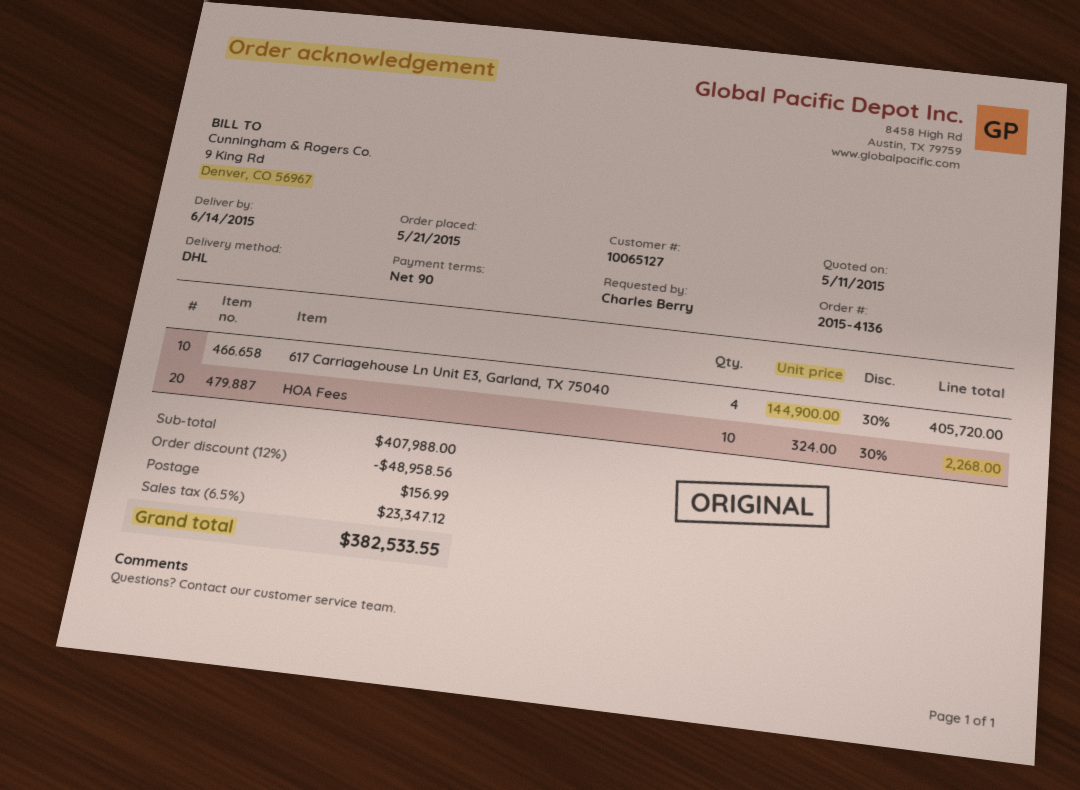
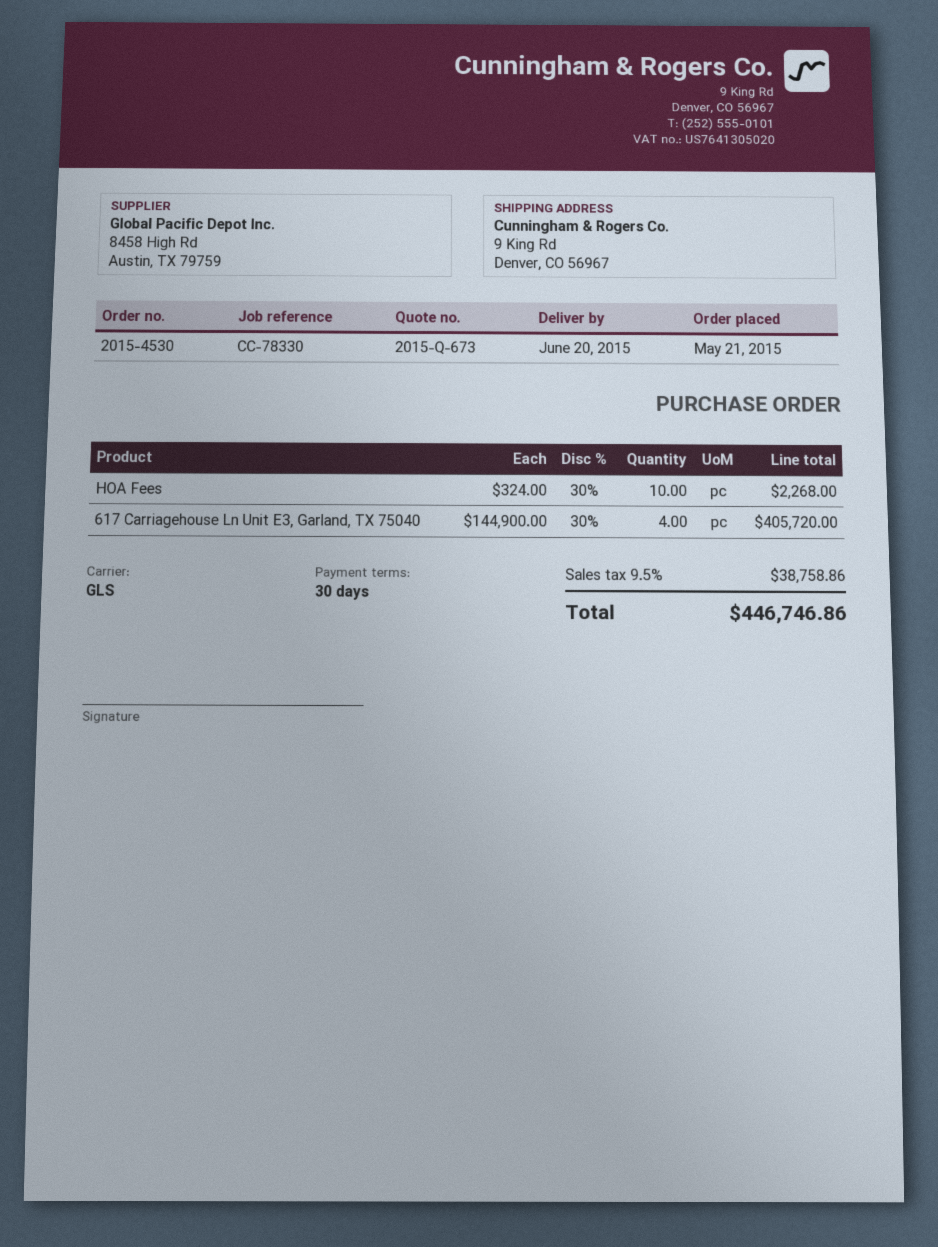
order number: 2015-4136 -> 2015-4530
delivery date: 2015-06-14 -> 2015-06-20
payment terms: 90 days -> 30 days
shipping method: DHL -> GLS
discount: 12% = 48958.56 -> none
shipping: 156.99 -> none
tax: 6.5% = 23347.12 -> 9.5% = 38758.86
total: 382533.55 -> 446746.86

